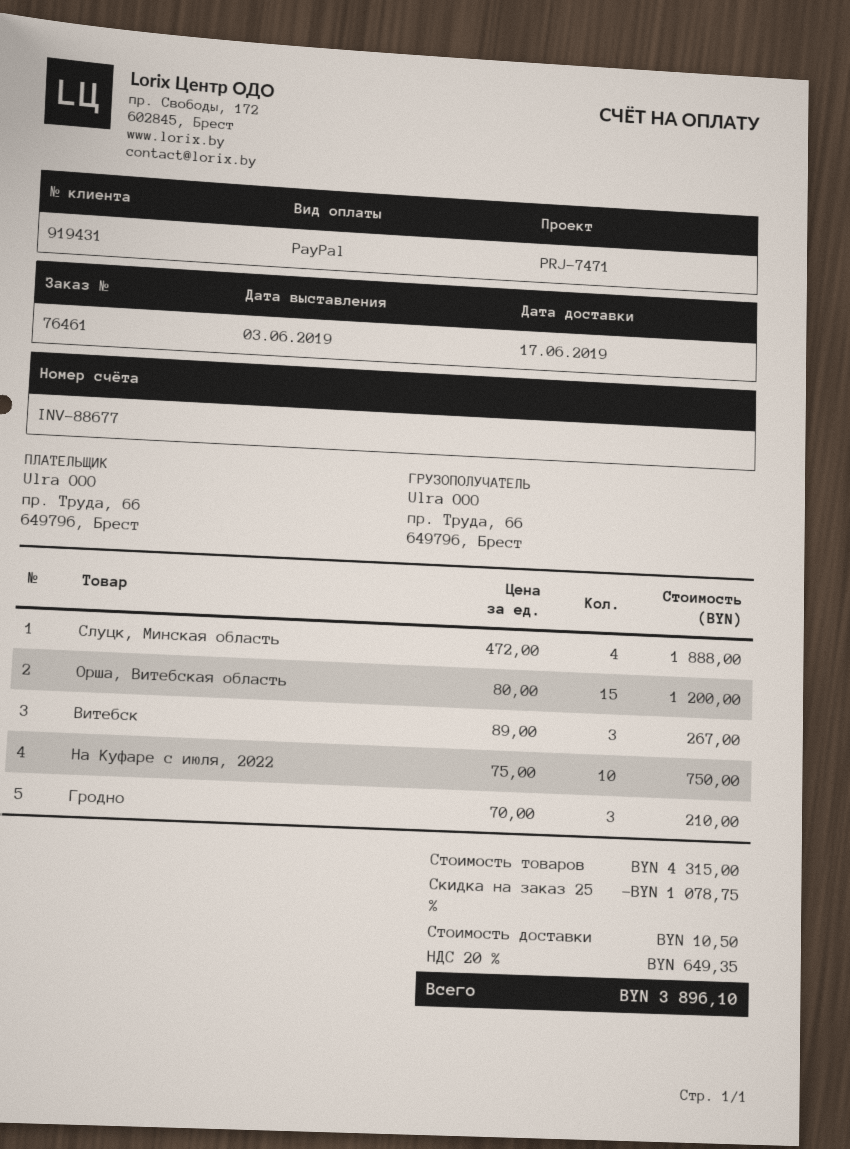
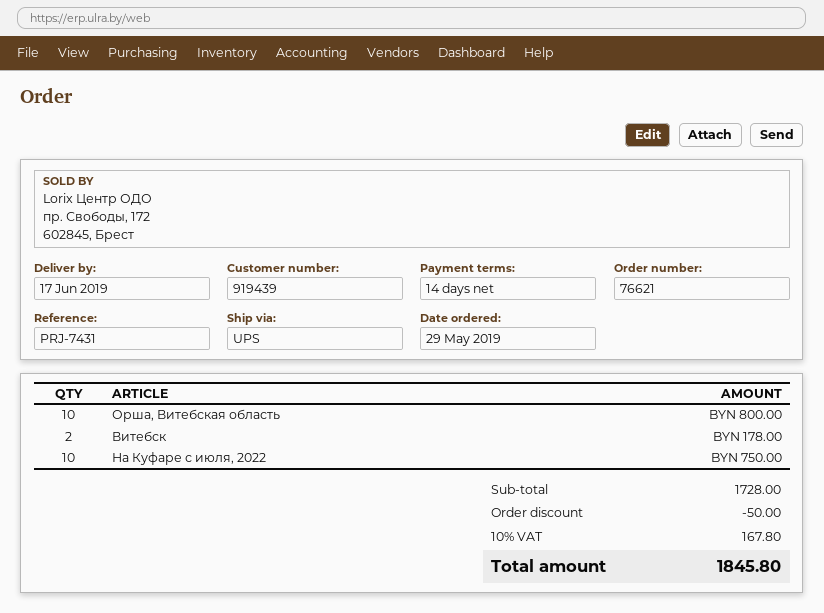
order number: 76461 -> 76621
customer number: 919431 -> 919439
reference: PRJ-7471 -> PRJ-7431
Слуцк, Минская область: 4 for 1888.00 -> none
Орша, Витебская область: 15 for 1200.00 -> 10 for 800.00
Витебск: 3 for 267.00 -> 2 for 178.00
Гродно: 3 for 210.00 -> none
subtotal: 4315.00 -> 1728.00
discount: 1078.75 -> 50.00
shipping: 10.50 -> none
tax: 20% = 649.35 -> 10% = 167.80
total: 3896.10 -> 1845.80

